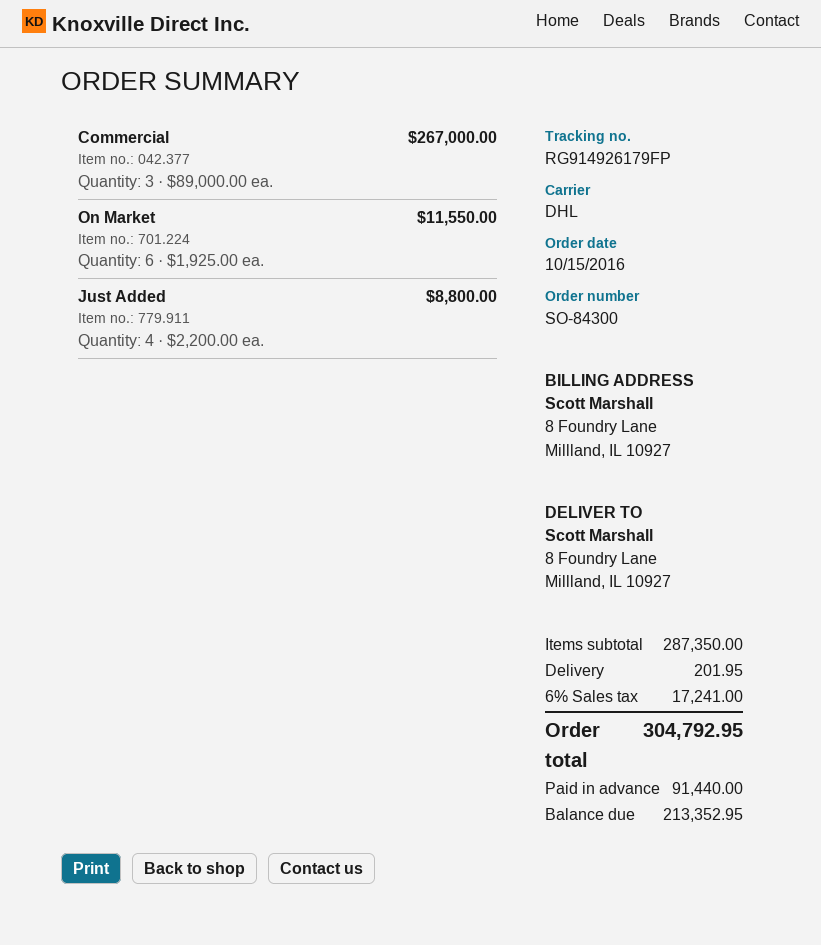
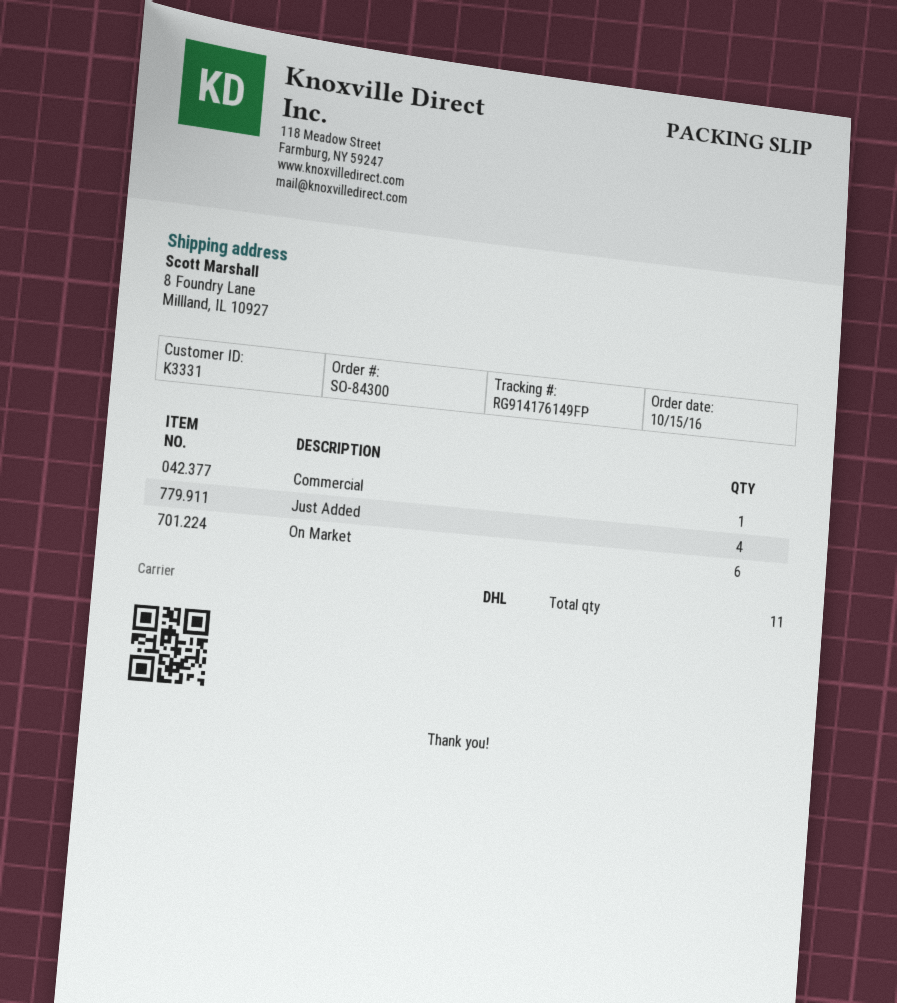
tracking number: RG914926179FP -> RG914176149FP
Commercial: 3 -> 1

